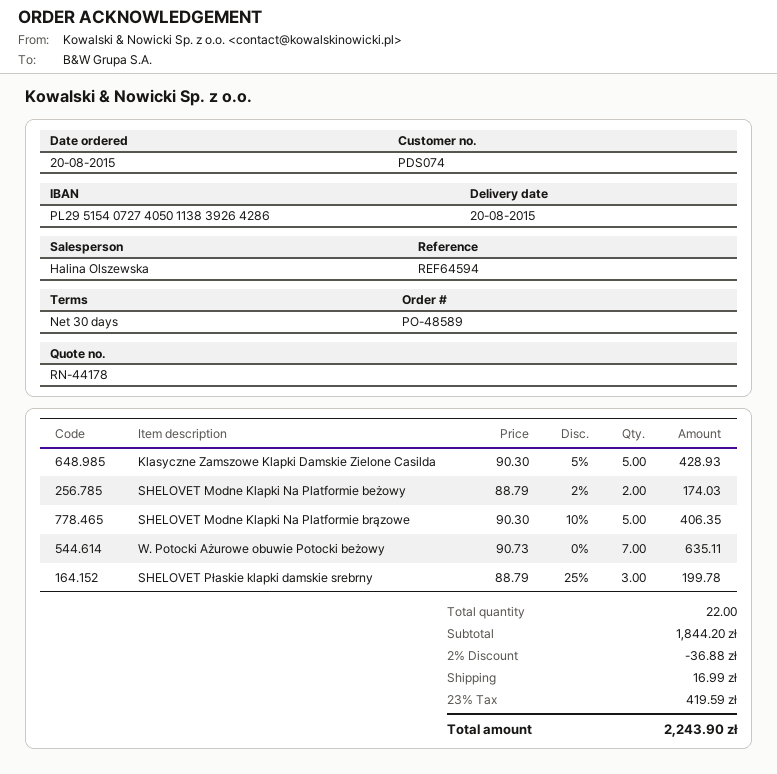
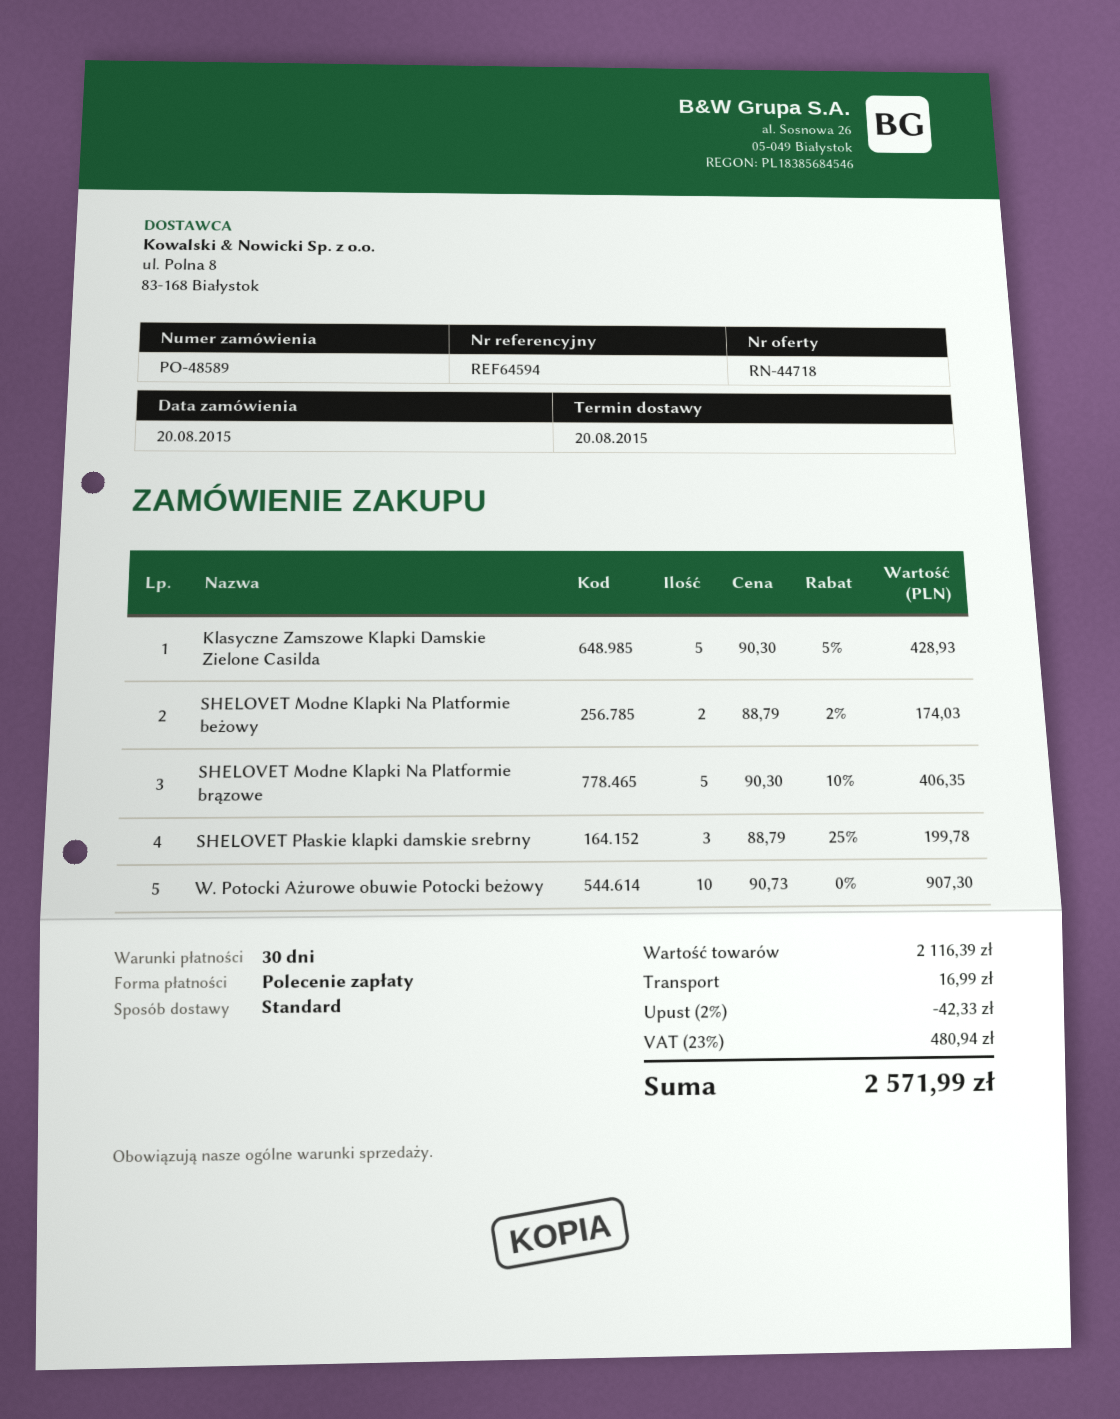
quote number: RN-44178 -> RN-44718
W. Potocki Ażurowe obuwie Potocki beżowy: 7 x 90.73 = 635.11 -> 10 x 90.73 = 907.30
subtotal: 1844.20 -> 2116.39
discount: 2% = 36.88 -> 2% = 42.33
tax: 23% = 419.59 -> 23% = 480.94
total: 2243.90 -> 2571.99

